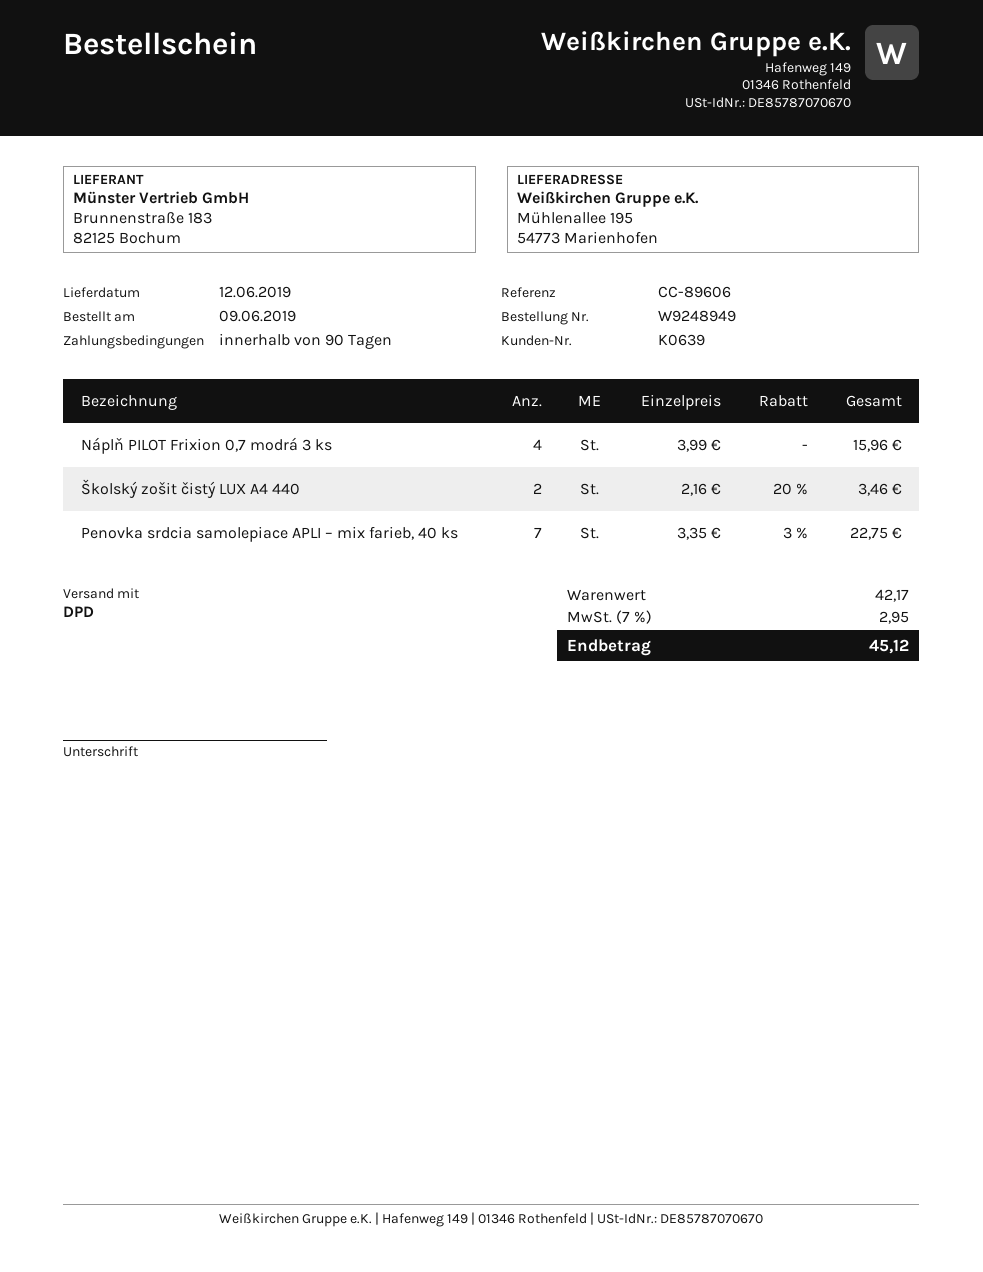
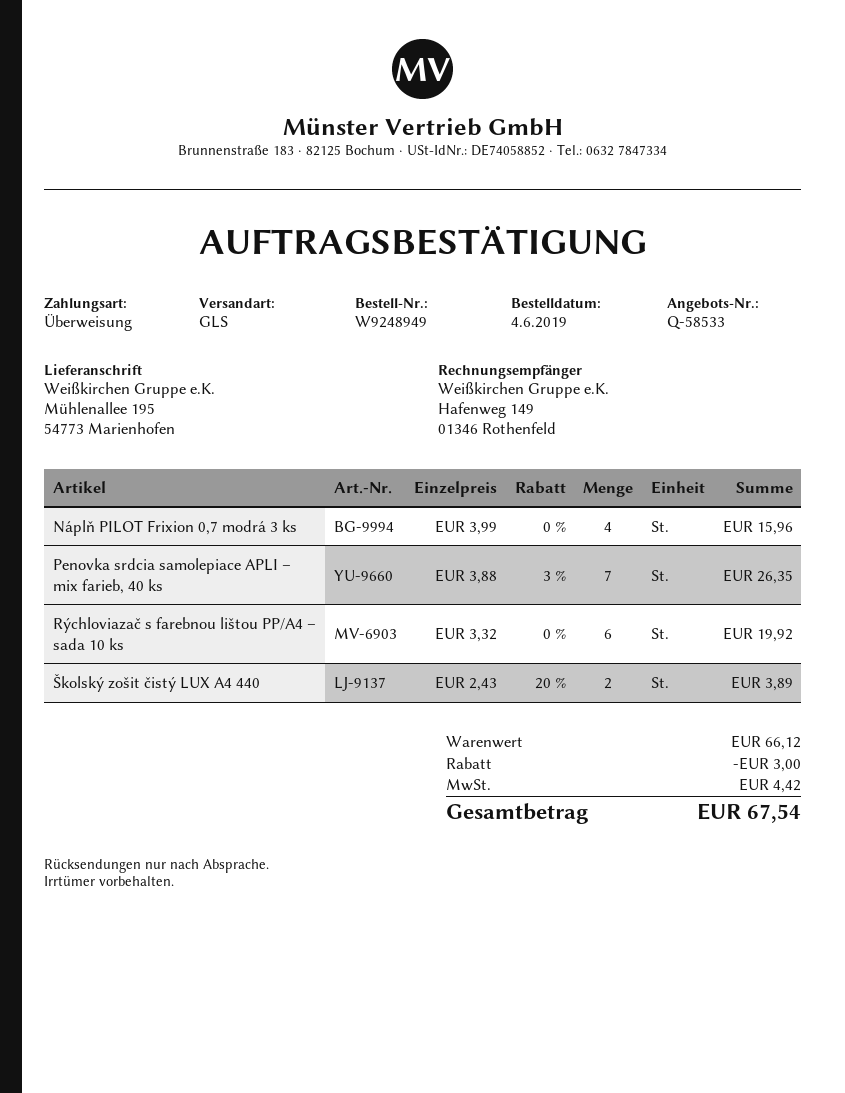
order date: 2019-06-09 -> 2019-06-04
shipping method: DPD -> GLS
Školský zošit čistý LUX A4 440: 2 x 2.16 - 20% = 3.46 -> 2 x 2.43 - 20% = 3.89
Penovka srdcia samolepiace APLI – mix farieb, 40 ks: 7 x 3.35 - 3% = 22.75 -> 7 x 3.88 - 3% = 26.35
Rýchloviazač s farebnou lištou PP/A4 – sada 10 ks: none -> 6 x 3.32 = 19.92
subtotal: 42.17 -> 66.12
discount: none -> 3.00
tax: 2.95 -> 4.42
total: 45.12 -> 67.54

